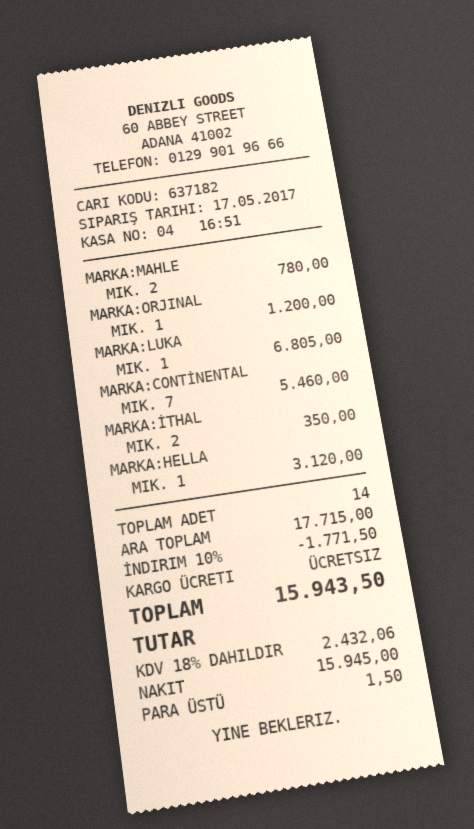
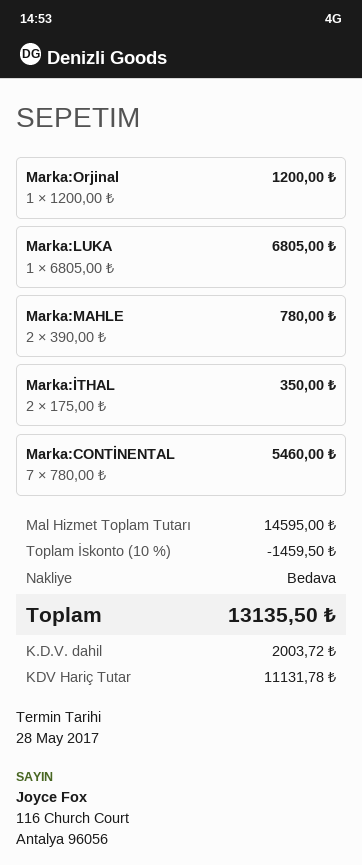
MARKA:HELLA: 1 for 3120.00 -> none
subtotal: 17715.00 -> 14595.00
discount: 10% = 1771.50 -> 10% = 1459.50
tax: 2432.06 -> 2003.72
total: 15943.50 -> 13135.50

